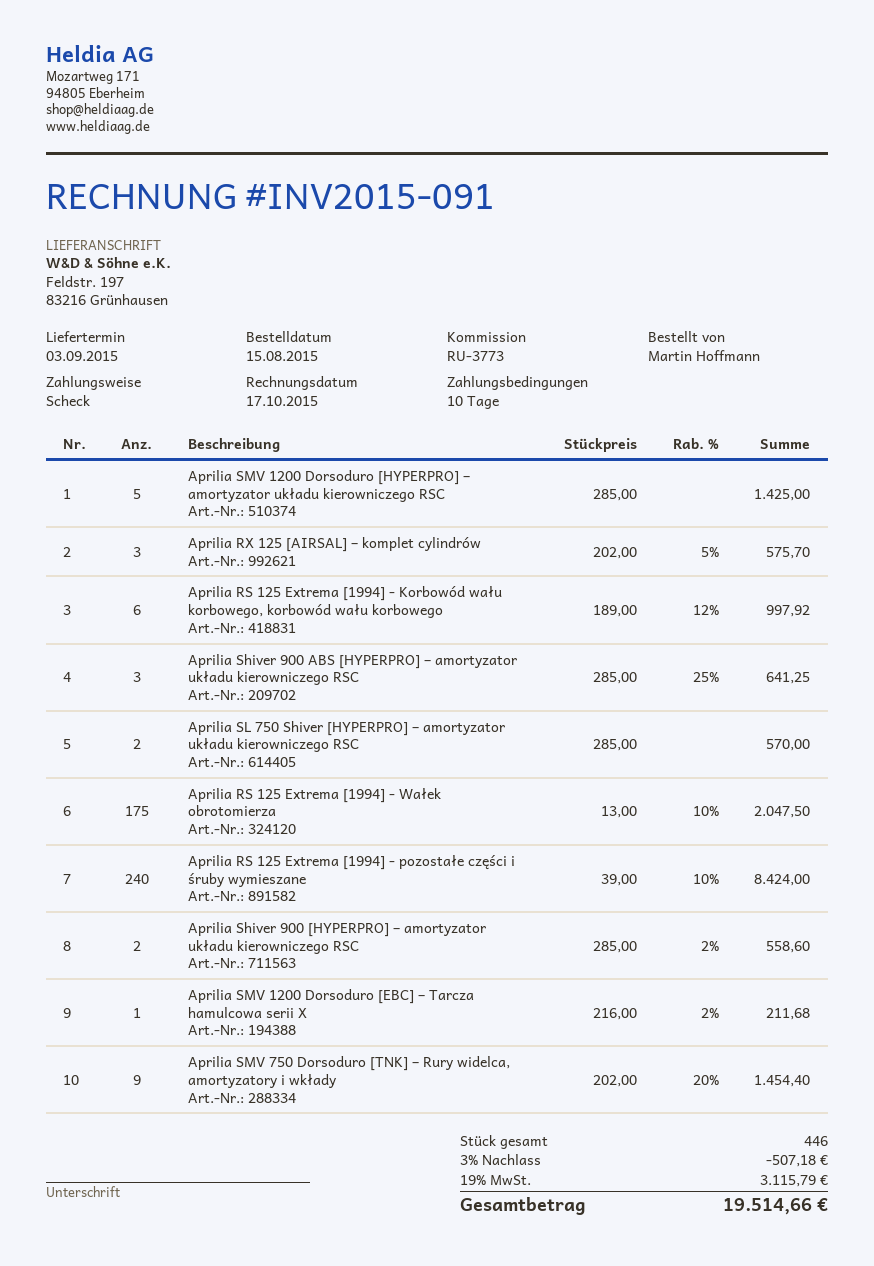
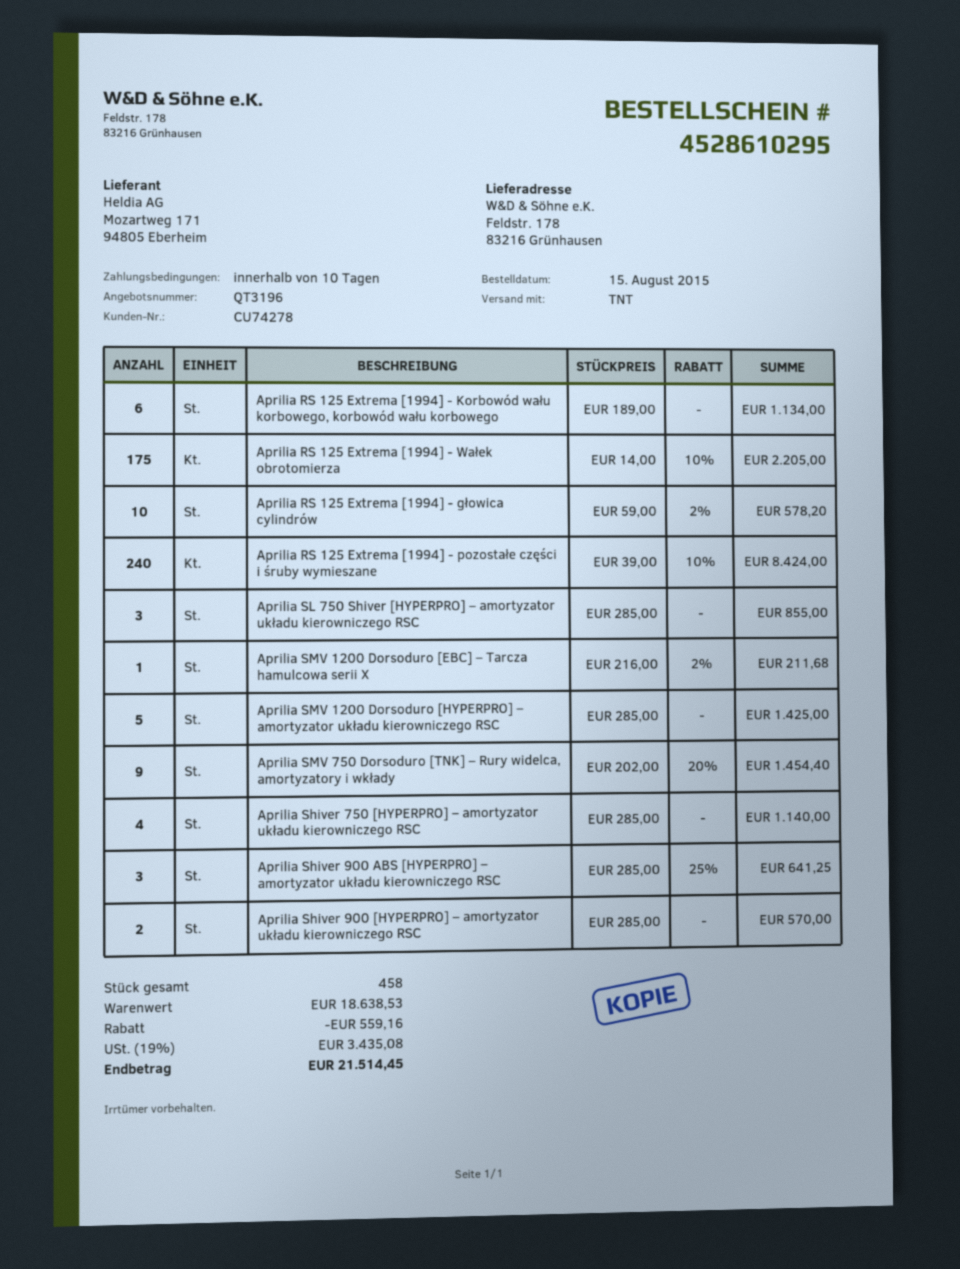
ship to: Feldstr. 197, 83216 Grünhausen -> Feldstr. 178, 83216 Grünhausen
Aprilia RX 125 [AIRSAL] – komplet cylindrów: 3 x 202.00 - 5% = 575.70 -> none
Aprilia RS 125 Extrema [1994] - Korbowód wału korbowego, korbowód wału korbowego: 6 x 189.00 - 12% = 997.92 -> 6 x 189.00 = 1134.00
Aprilia SL 750 Shiver [HYPERPRO] – amortyzator układu kierowniczego RSC: 2 x 285.00 = 570.00 -> 3 x 285.00 = 855.00
Aprilia RS 125 Extrema [1994] - Wałek obrotomierza: 175 x 13.00 - 10% = 2047.50 -> 175 x 14.00 - 10% = 2205.00
Aprilia Shiver 900 [HYPERPRO] – amortyzator układu kierowniczego RSC: 2 x 285.00 - 2% = 558.60 -> 2 x 285.00 = 570.00
Aprilia RS 125 Extrema [1994] - głowica cylindrów: none -> 10 x 59.00 - 2% = 578.20
Aprilia Shiver 750 [HYPERPRO] – amortyzator układu kierowniczego RSC: none -> 4 x 285.00 = 1140.00
total quantity: 446 -> 458
discount: 507.18 -> 559.16
tax: 19% = 3115.79 -> 19% = 3435.08
total: 19514.66 -> 21514.45

